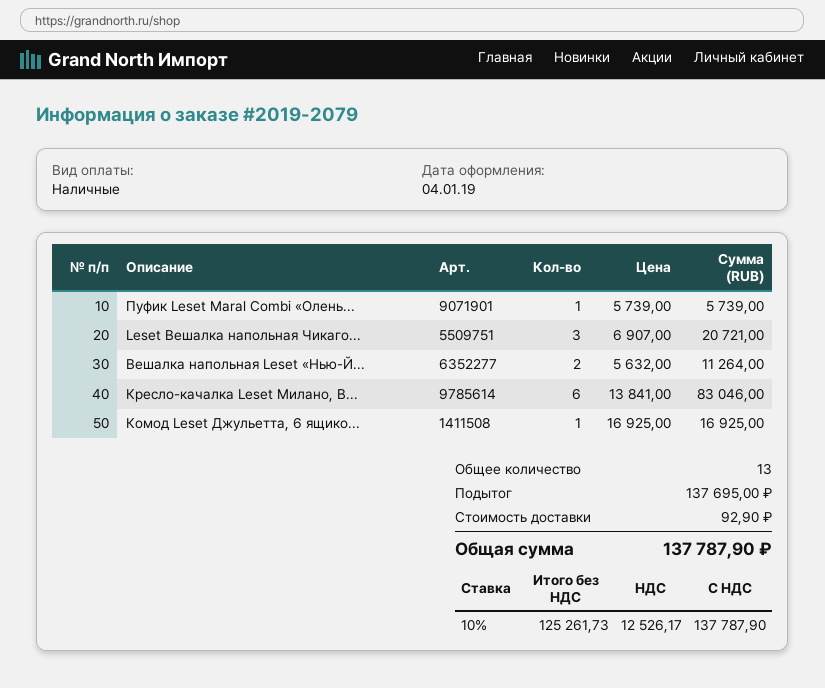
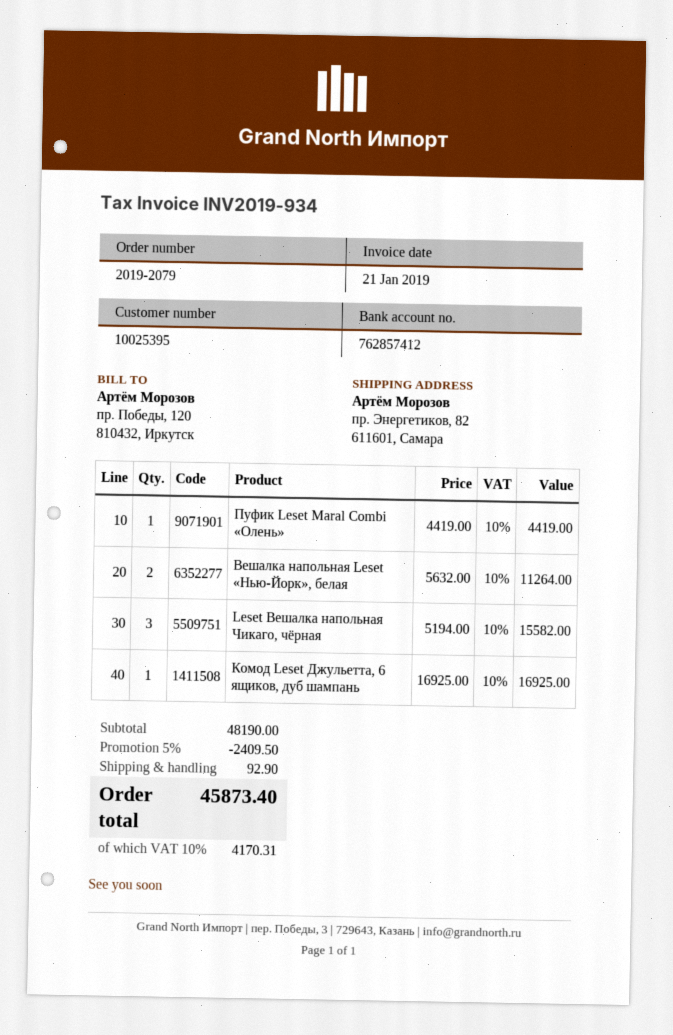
Пуфик Leset Maral Combi «Олень...: 1 x 5739.00 = 5739.00 -> 1 x 4419.00 = 4419.00
Leset Вешалка напольная Чикаго...: 3 x 6907.00 = 20721.00 -> 3 x 5194.00 = 15582.00
Кресло-качалка Leset Милано, В...: 6 x 13841.00 = 83046.00 -> none
subtotal: 137695.00 -> 48190.00
discount: none -> 5% = 2409.50
tax: 10% = 12526.17 -> 10% = 4170.31
total: 137787.90 -> 45873.40

